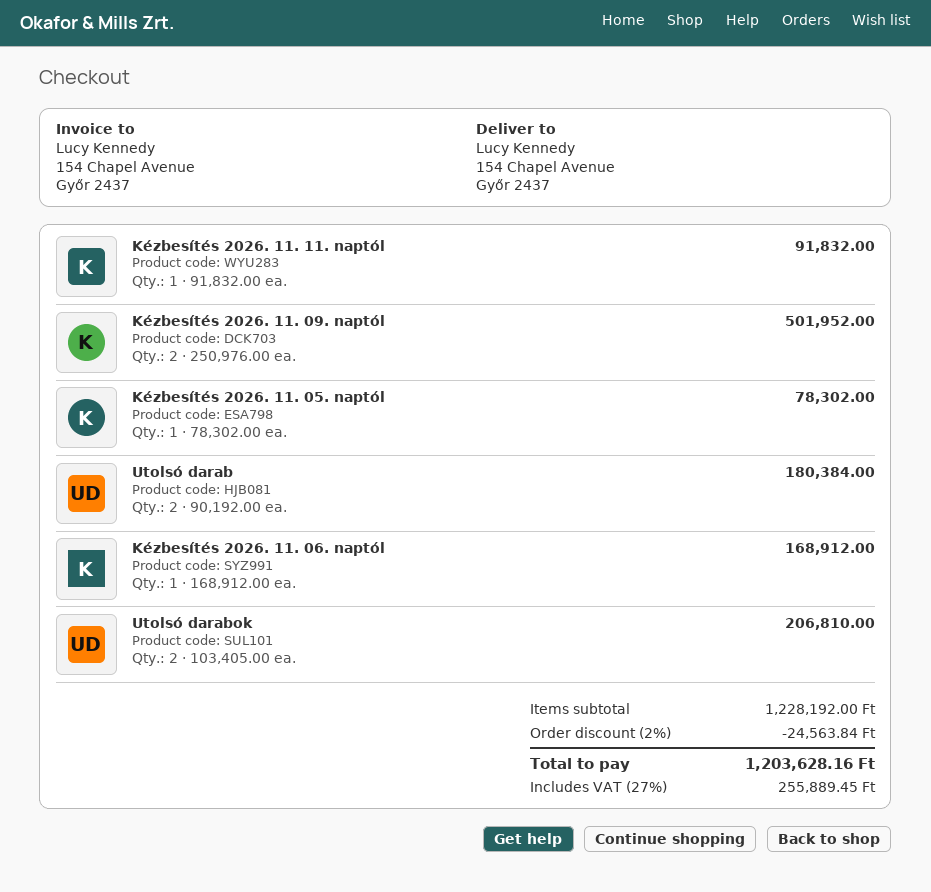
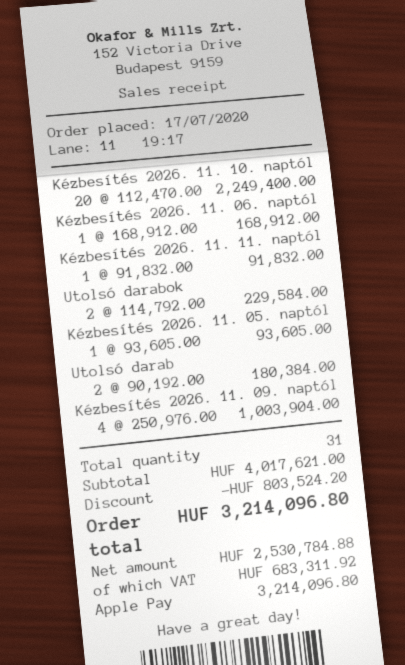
Kézbesítés 2026. 11. 09. naptól: 2 x 250976.00 = 501952.00 -> 4 x 250976.00 = 1003904.00
Kézbesítés 2026. 11. 05. naptól: 1 x 78302.00 = 78302.00 -> 1 x 93605.00 = 93605.00
Utolsó darabok: 2 x 103405.00 = 206810.00 -> 2 x 114792.00 = 229584.00
Kézbesítés 2026. 11. 10. naptól: none -> 20 x 112470.00 = 2249400.00
subtotal: 1228192.00 -> 4017621.00
discount: 24563.84 -> 803524.20
tax: 255889.45 -> 683311.92
total: 1203628.16 -> 3214096.80

